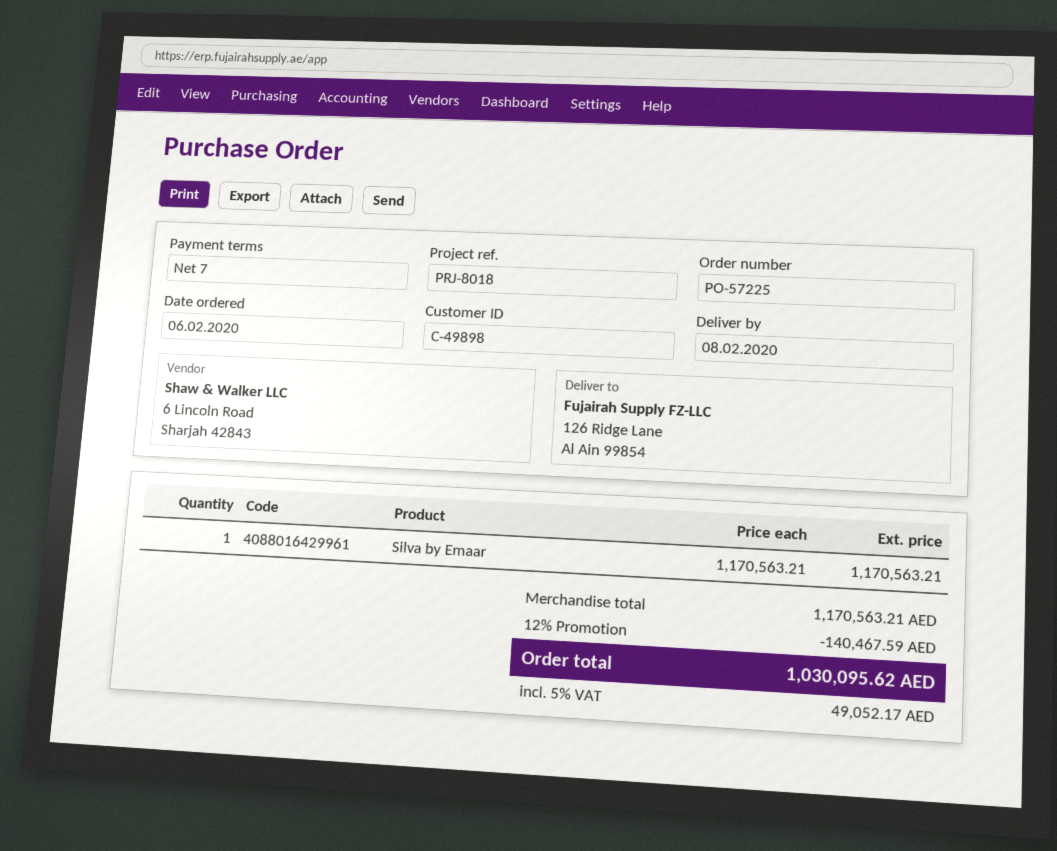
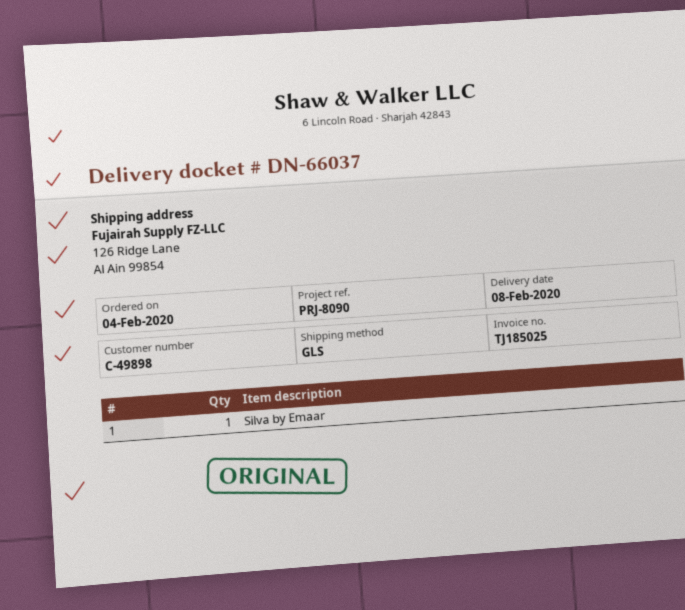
order date: 2020-02-06 -> 2020-02-04
reference: PRJ-8018 -> PRJ-8090

